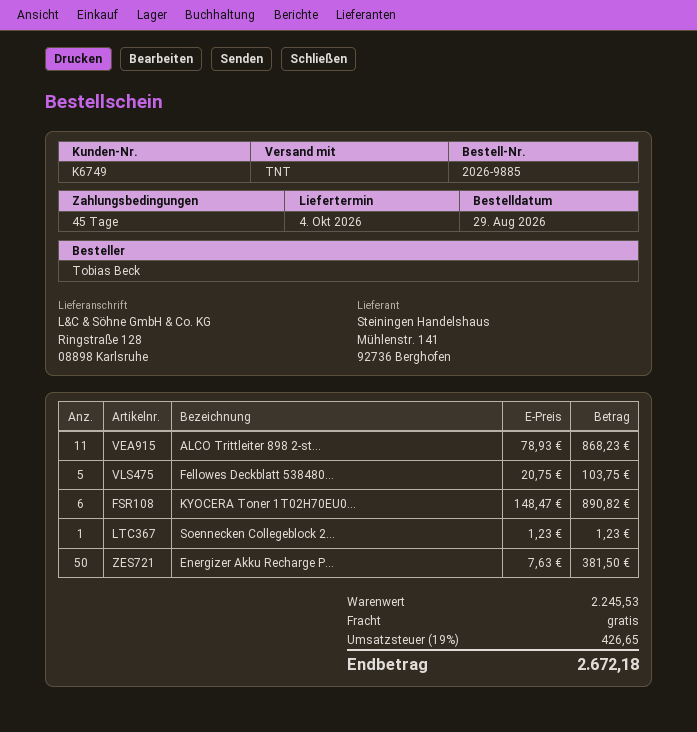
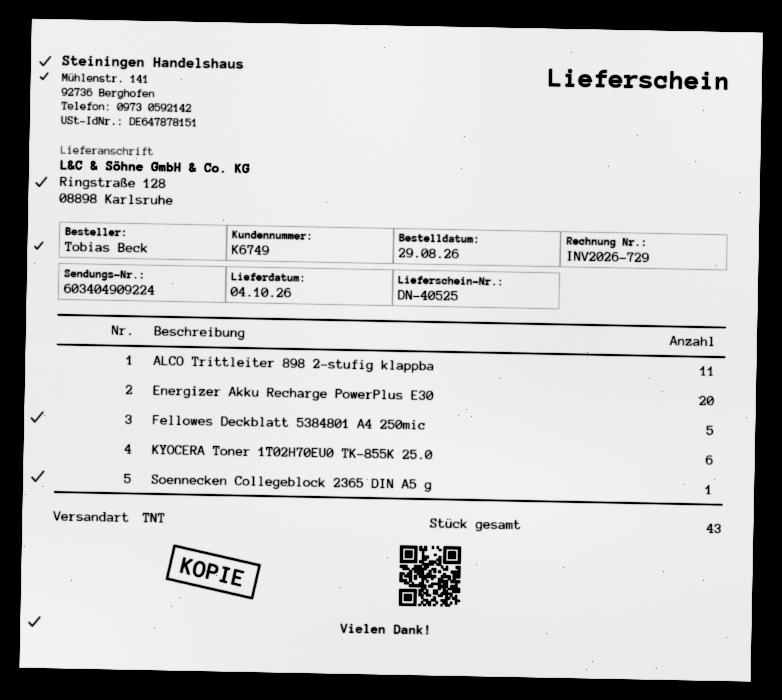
Energizer Akku Recharge P...: 50 -> 20

